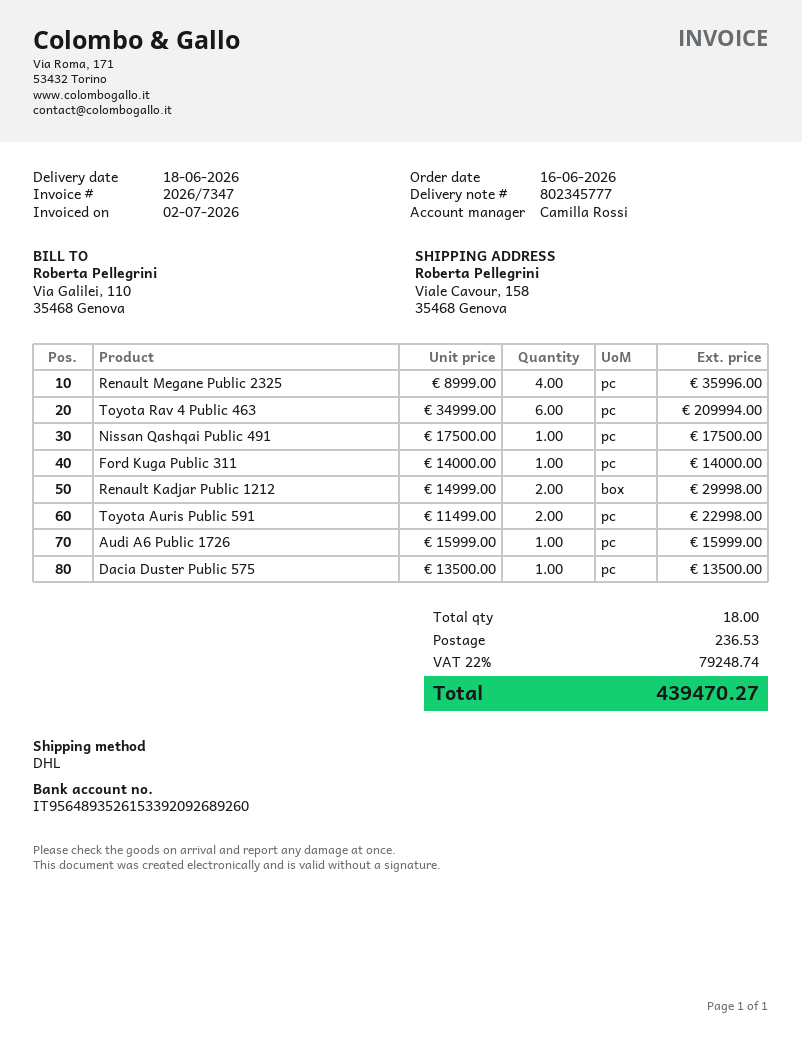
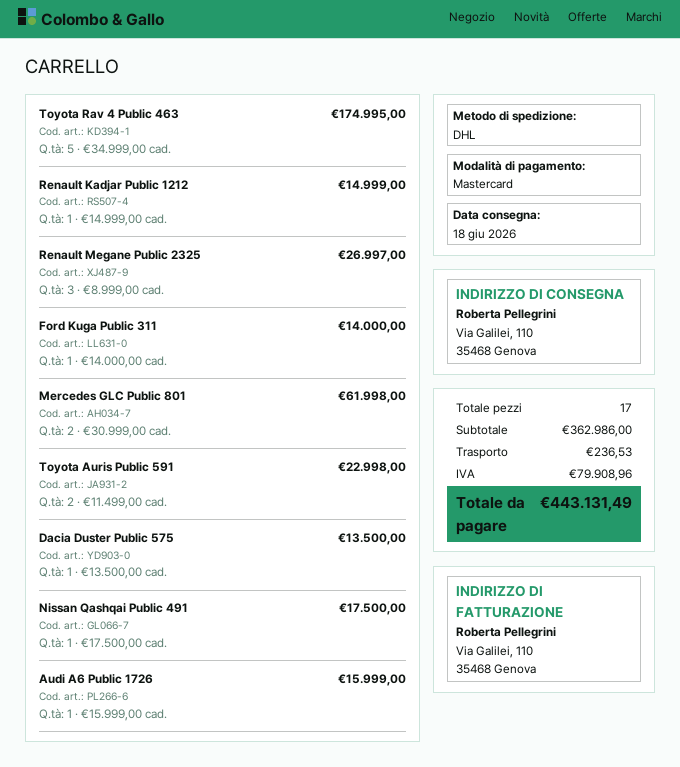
ship to: Viale Cavour, 158, 35468 Genova -> Via Galilei, 110, 35468 Genova
Renault Megane Public 2325: 4 x 8999.00 = 35996.00 -> 3 x 8999.00 = 26997.00
Toyota Rav 4 Public 463: 6 x 34999.00 = 209994.00 -> 5 x 34999.00 = 174995.00
Renault Kadjar Public 1212: 2 x 14999.00 = 29998.00 -> 1 x 14999.00 = 14999.00
Mercedes GLC Public 801: none -> 2 x 30999.00 = 61998.00
total quantity: 18 -> 17
tax: 79248.74 -> 79908.96
total: 439470.27 -> 443131.49

